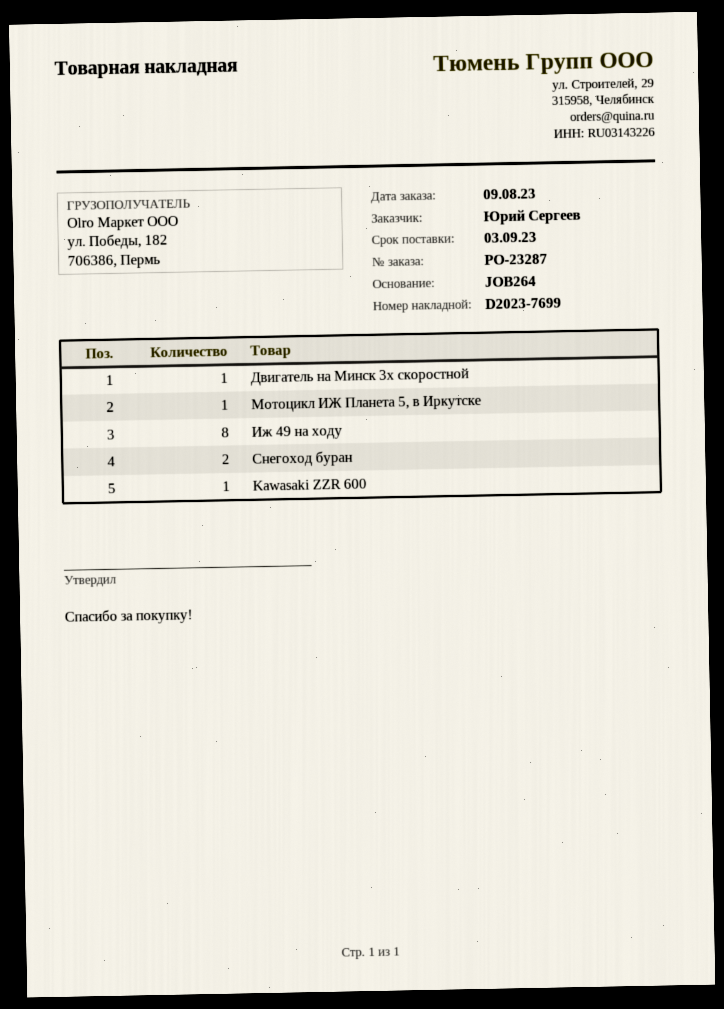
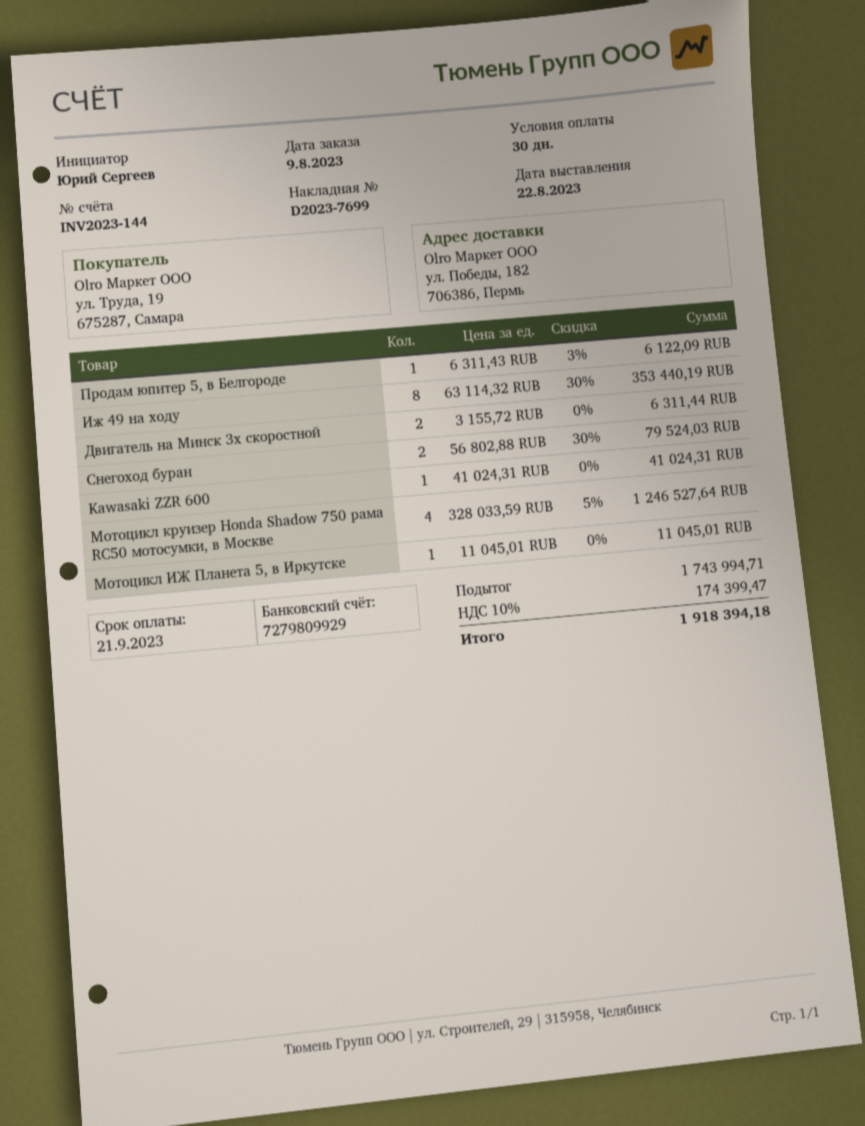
Двигатель на Минск 3х скоростной: 1 -> 2
Продам юпитер 5, в Белгороде: none -> 1
Мотоцикл круизер Honda Shadow 750 рама RC50 мотосумки, в Москве: none -> 4

